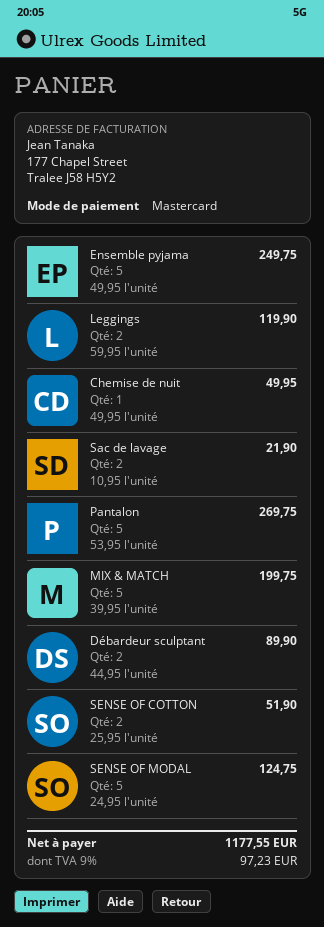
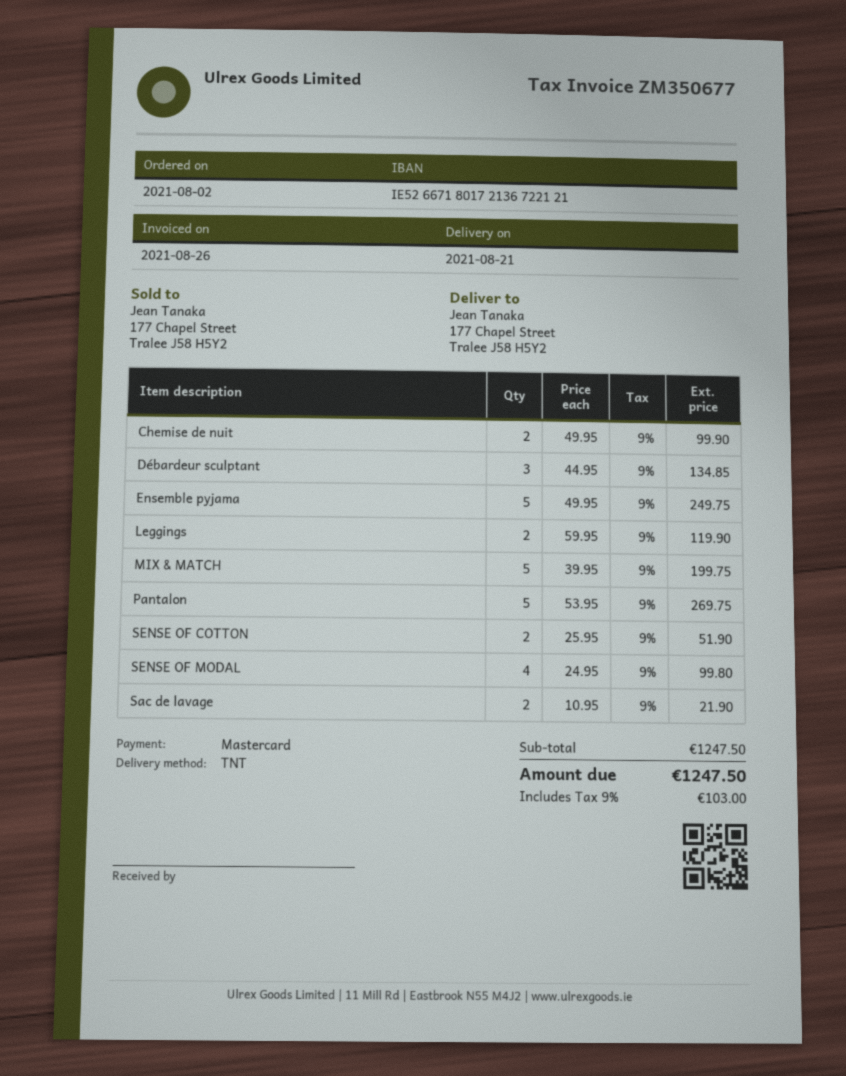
Chemise de nuit: 1 x 49.95 = 49.95 -> 2 x 49.95 = 99.90
Débardeur sculptant: 2 x 44.95 = 89.90 -> 3 x 44.95 = 134.85
SENSE OF MODAL: 5 x 24.95 = 124.75 -> 4 x 24.95 = 99.80
tax: 9% = 97.23 -> 9% = 103.00
total: 1177.55 -> 1247.50

